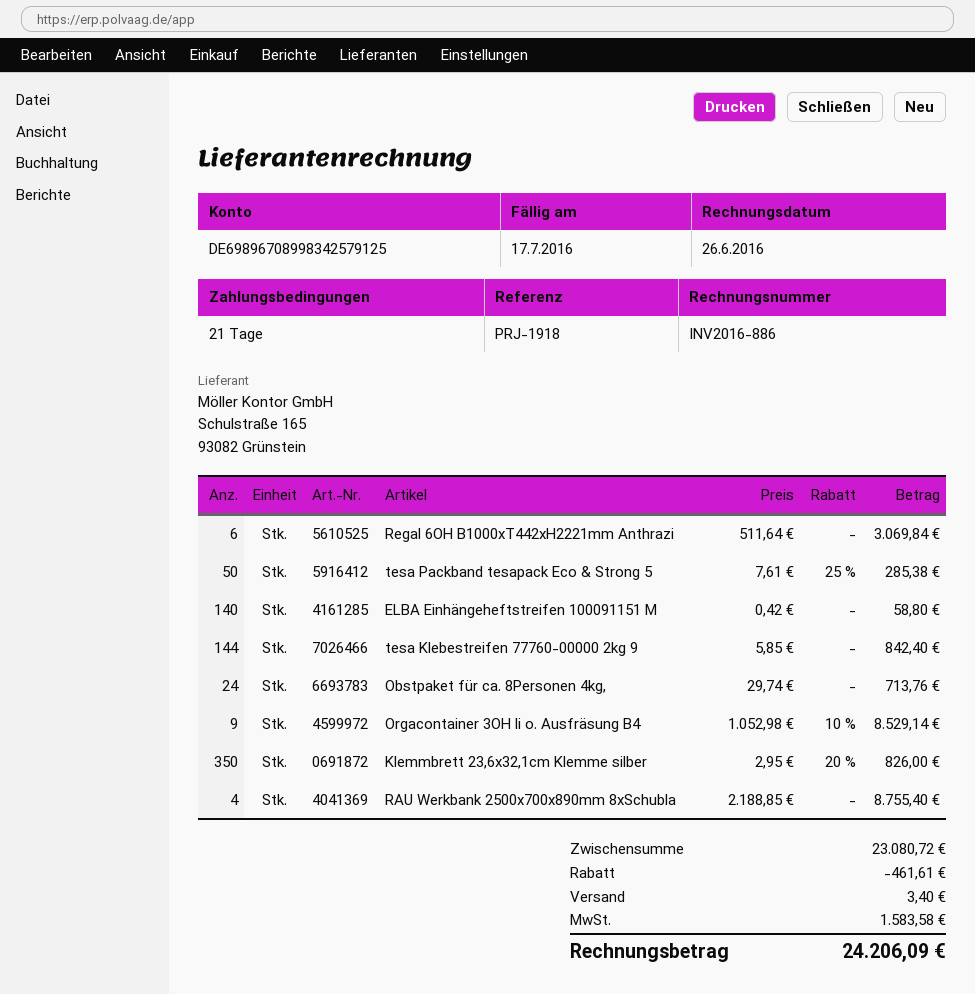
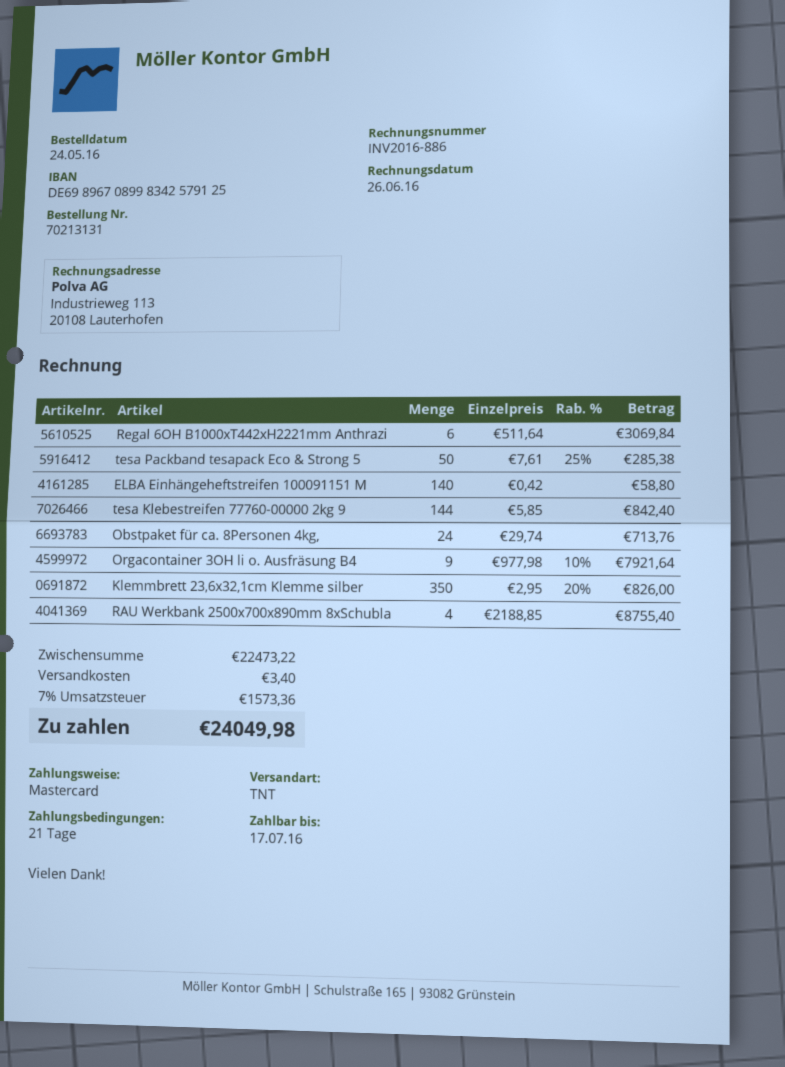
Orgacontainer 3OH li o. Ausfräsung B4: 9 x 1052.98 - 10% = 8529.14 -> 9 x 977.98 - 10% = 7921.64
subtotal: 23080.72 -> 22473.22
discount: 461.61 -> none
tax: 1583.58 -> 1573.36
total: 24206.09 -> 24049.98

